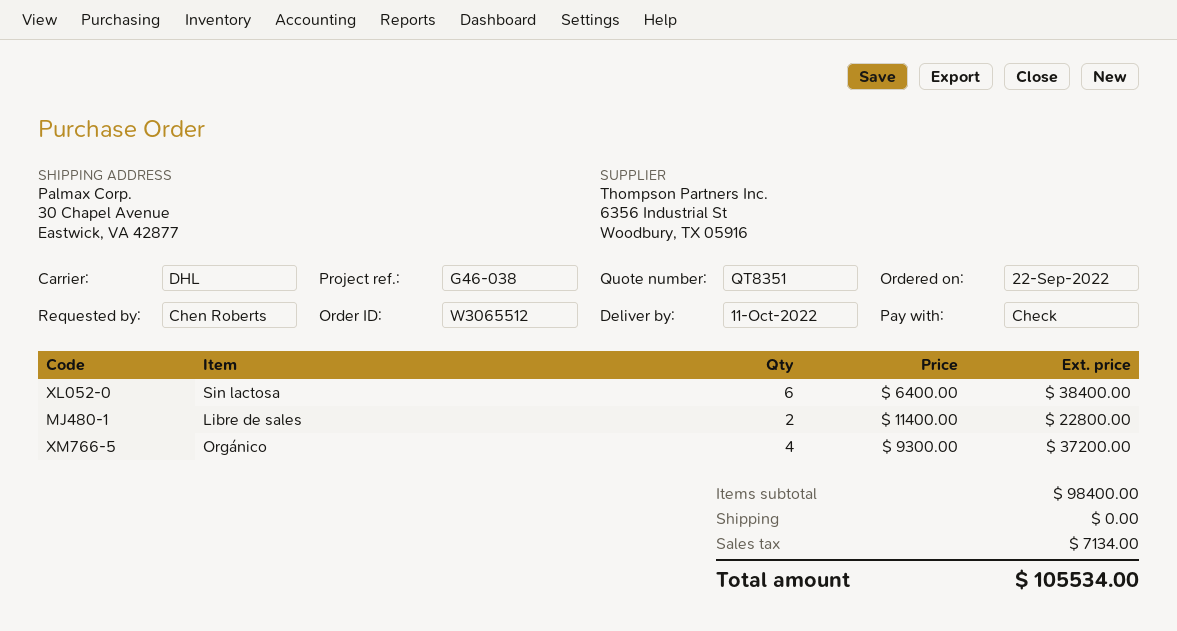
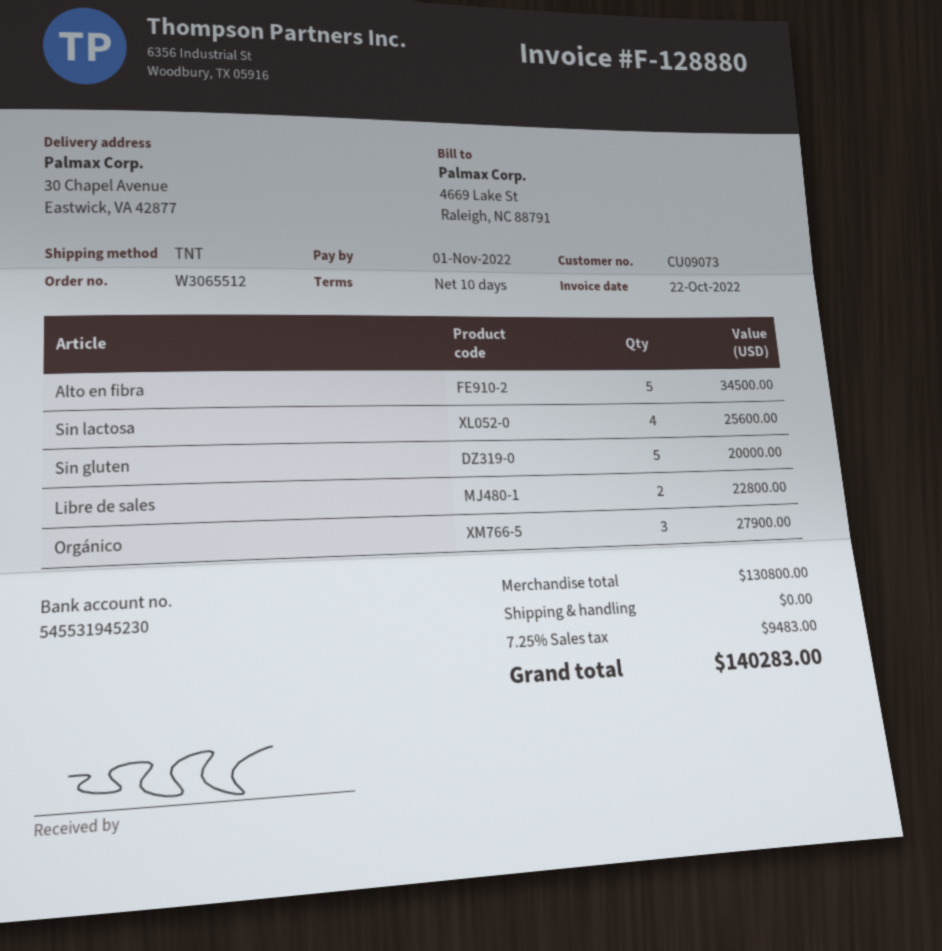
shipping method: DHL -> TNT
Sin lactosa: 6 for 38400.00 -> 4 for 25600.00
Orgánico: 4 for 37200.00 -> 3 for 27900.00
Alto en fibra: none -> 5 for 34500.00
Sin gluten: none -> 5 for 20000.00
subtotal: 98400.00 -> 130800.00
tax: 7134.00 -> 9483.00
total: 105534.00 -> 140283.00

